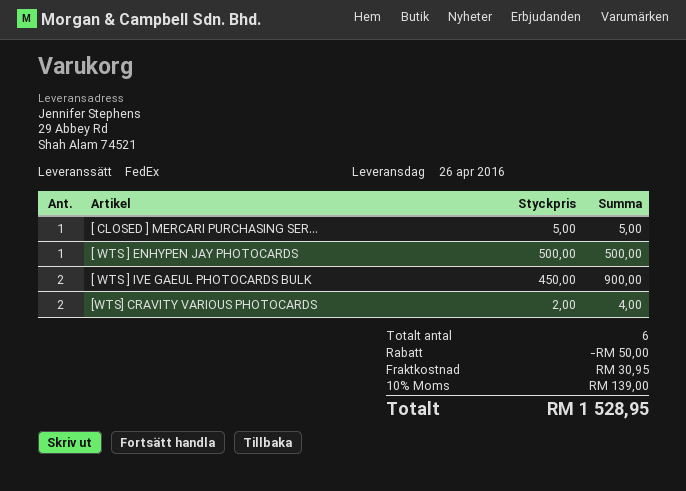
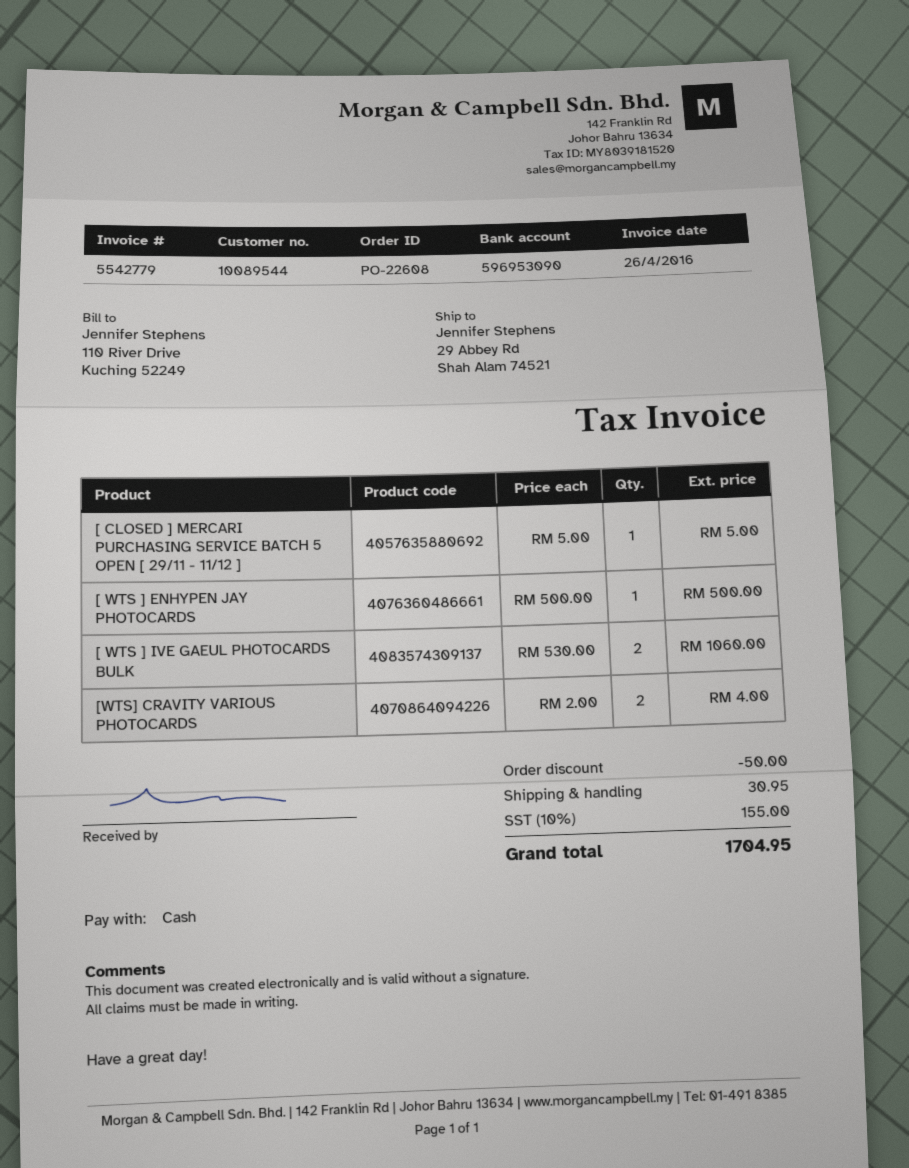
[ WTS ] IVE GAEUL PHOTOCARDS BULK: 2 x 450.00 = 900.00 -> 2 x 530.00 = 1060.00
tax: 10% = 139.00 -> 10% = 155.00
total: 1528.95 -> 1704.95

